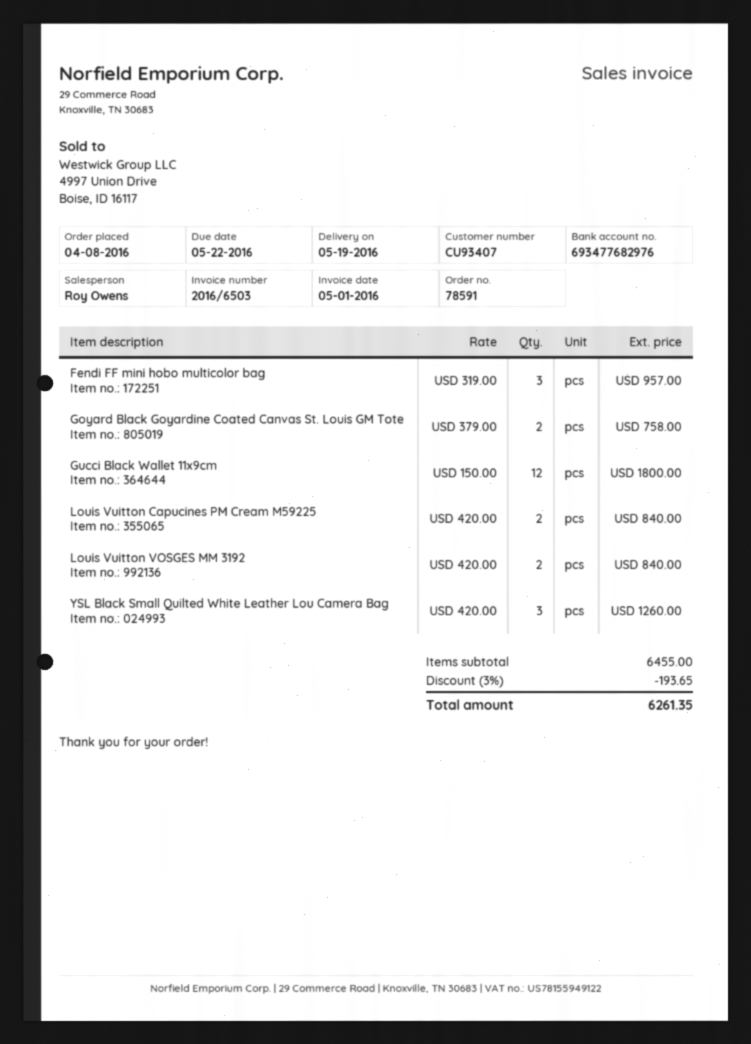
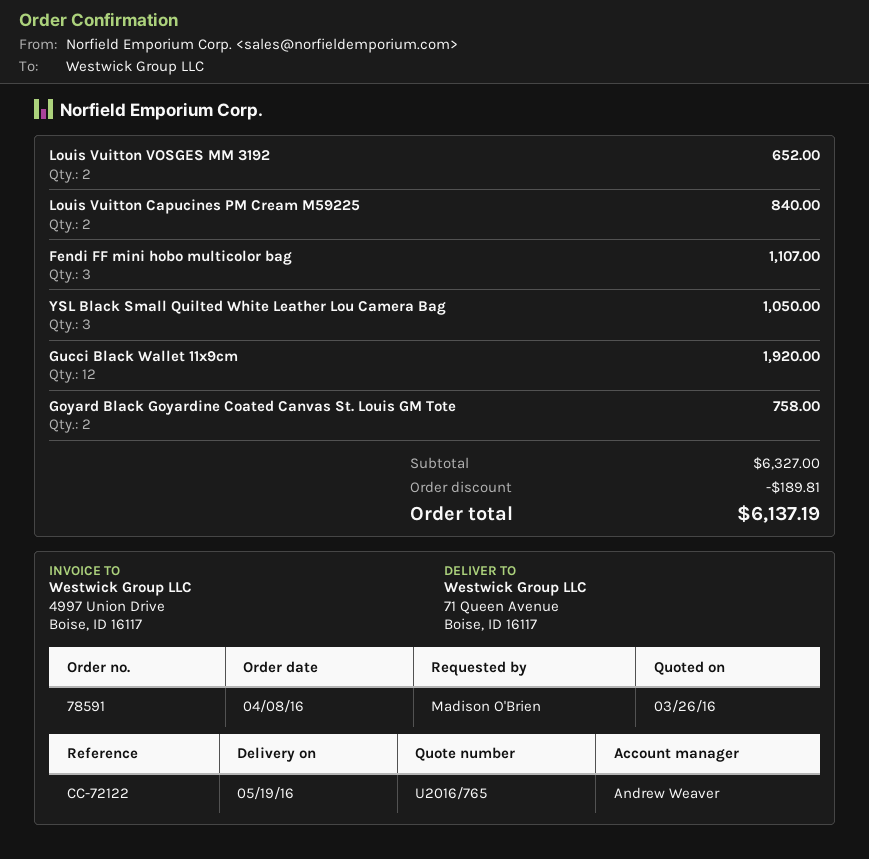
sales rep: Roy Owens -> Andrew Weaver
Fendi FF mini hobo multicolor bag: 3 for 957.00 -> 3 for 1107.00
Gucci Black Wallet 11x9cm: 12 for 1800.00 -> 12 for 1920.00
Louis Vuitton VOSGES MM 3192: 2 for 840.00 -> 2 for 652.00
YSL Black Small Quilted White Leather Lou Camera Bag: 3 for 1260.00 -> 3 for 1050.00
subtotal: 6455.00 -> 6327.00
discount: 193.65 -> 189.81
total: 6261.35 -> 6137.19

